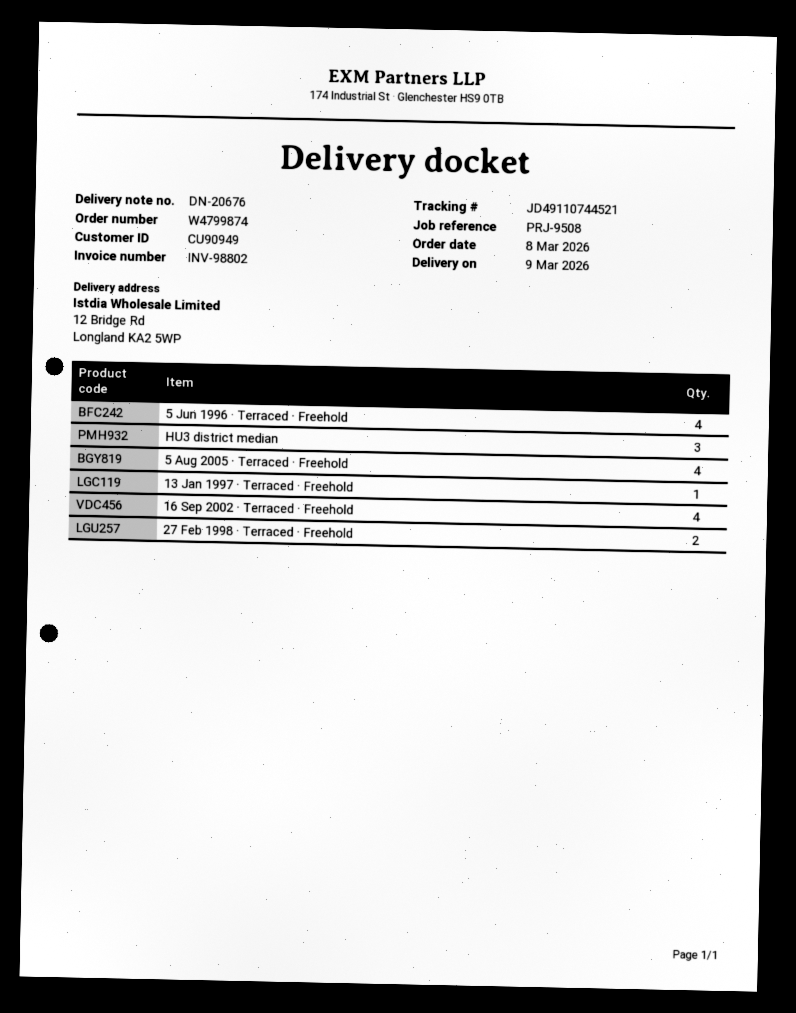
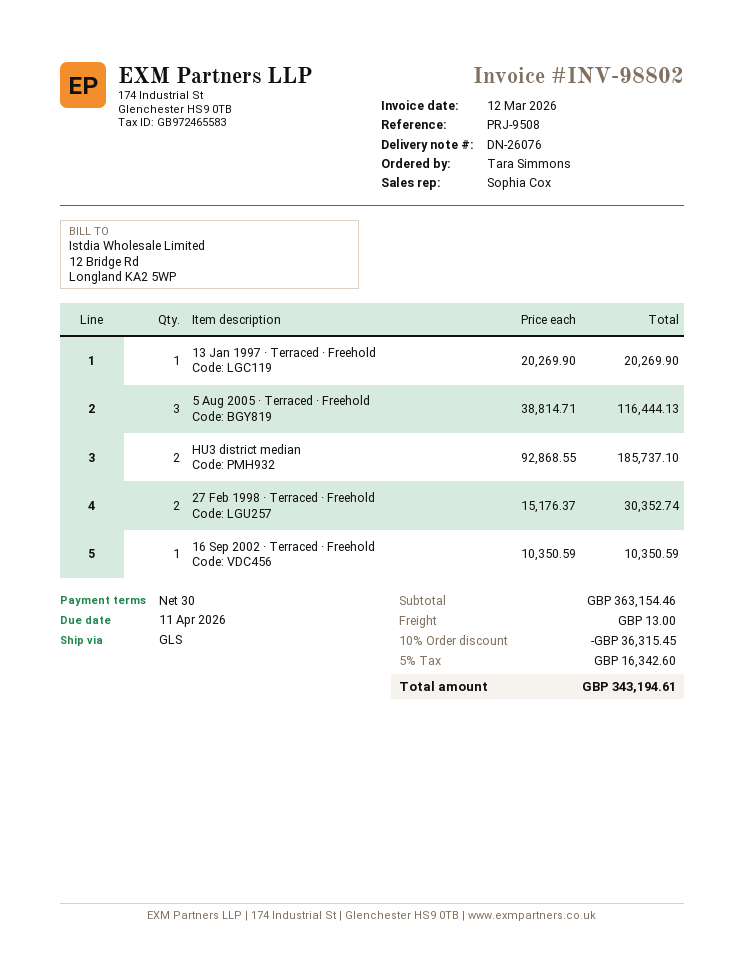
delivery note number: DN-20676 -> DN-26076
5 Jun 1996 · Terraced · Freehold: 4 -> none
HU3 district median: 3 -> 2
5 Aug 2005 · Terraced · Freehold: 4 -> 3
16 Sep 2002 · Terraced · Freehold: 4 -> 1

